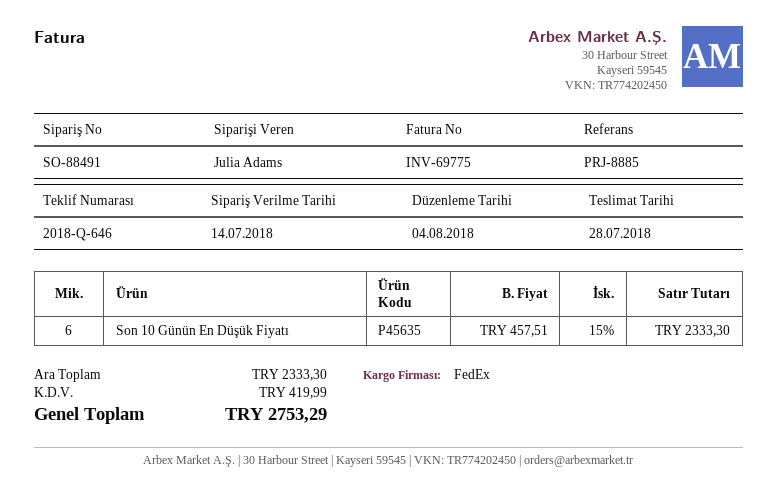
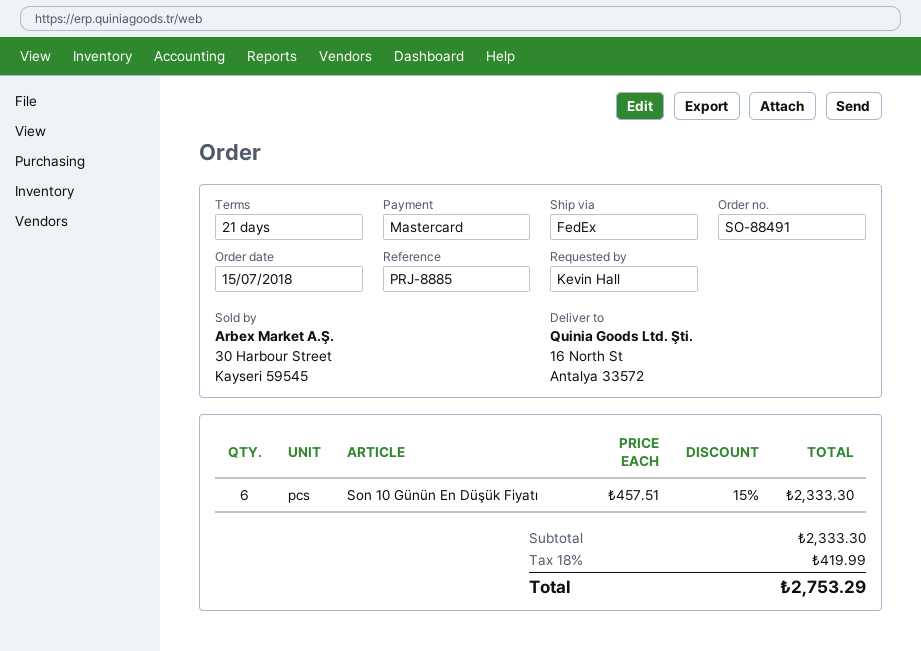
order date: 2018-07-14 -> 2018-07-15
ordered by: Julia Adams -> Kevin Hall

